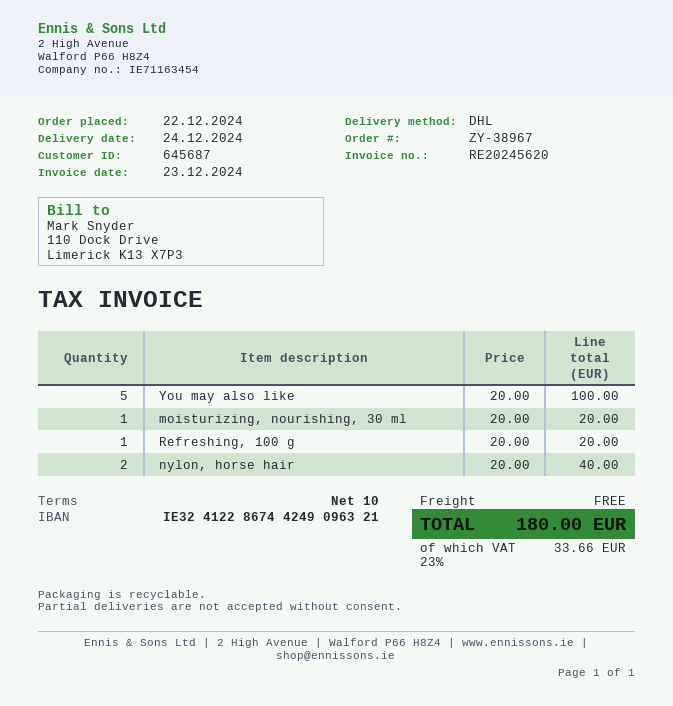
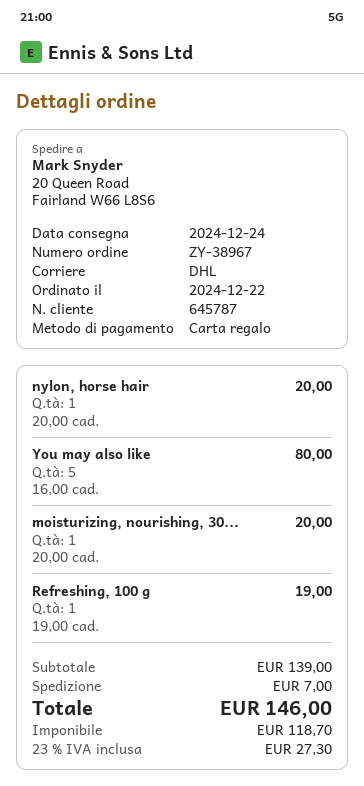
customer number: 645687 -> 645787
You may also like: 5 x 20.00 = 100.00 -> 5 x 16.00 = 80.00
Refreshing, 100 g: 1 x 20.00 = 20.00 -> 1 x 19.00 = 19.00
nylon, horse hair: 2 x 20.00 = 40.00 -> 1 x 20.00 = 20.00
shipping: 0.00 -> 7.00
tax: 23% = 33.66 -> 23% = 27.30
total: 180.00 -> 146.00

